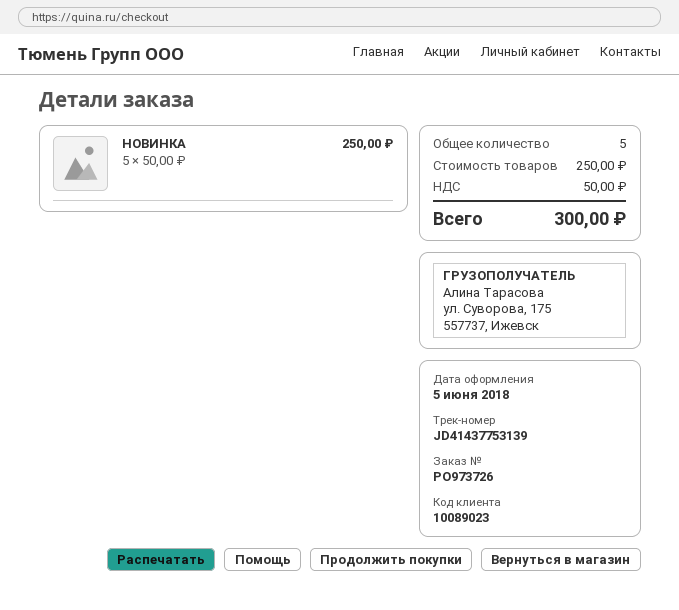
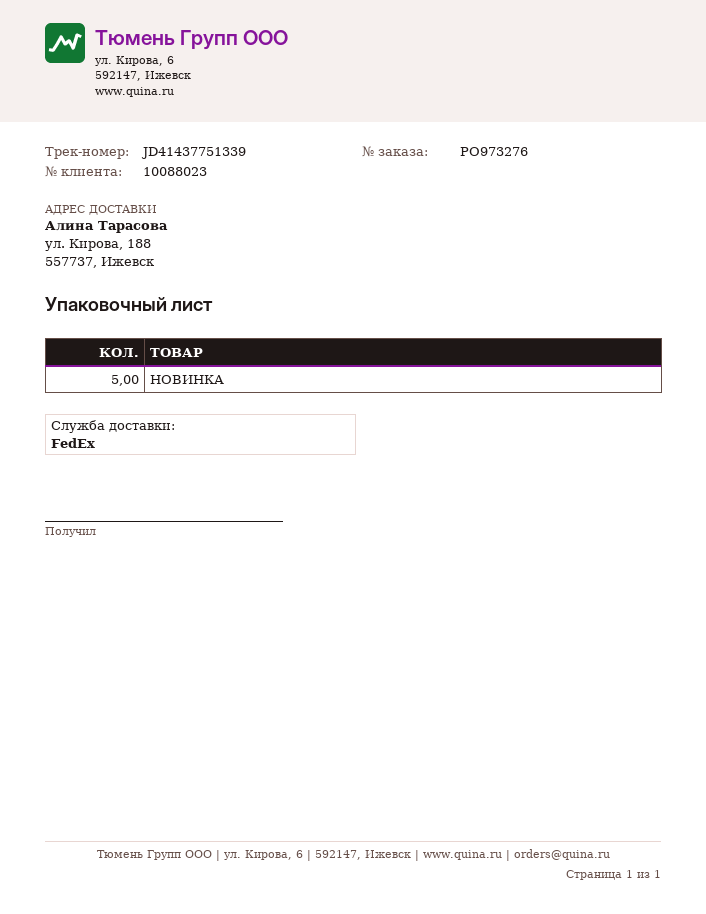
order number: PO973726 -> PO973276
customer number: 10089023 -> 10088023
tracking number: JD41437753139 -> JD41437751339
ship to: ул. Суворова, 175, 557737, Ижевск -> ул. Кирова, 188, 557737, Ижевск

